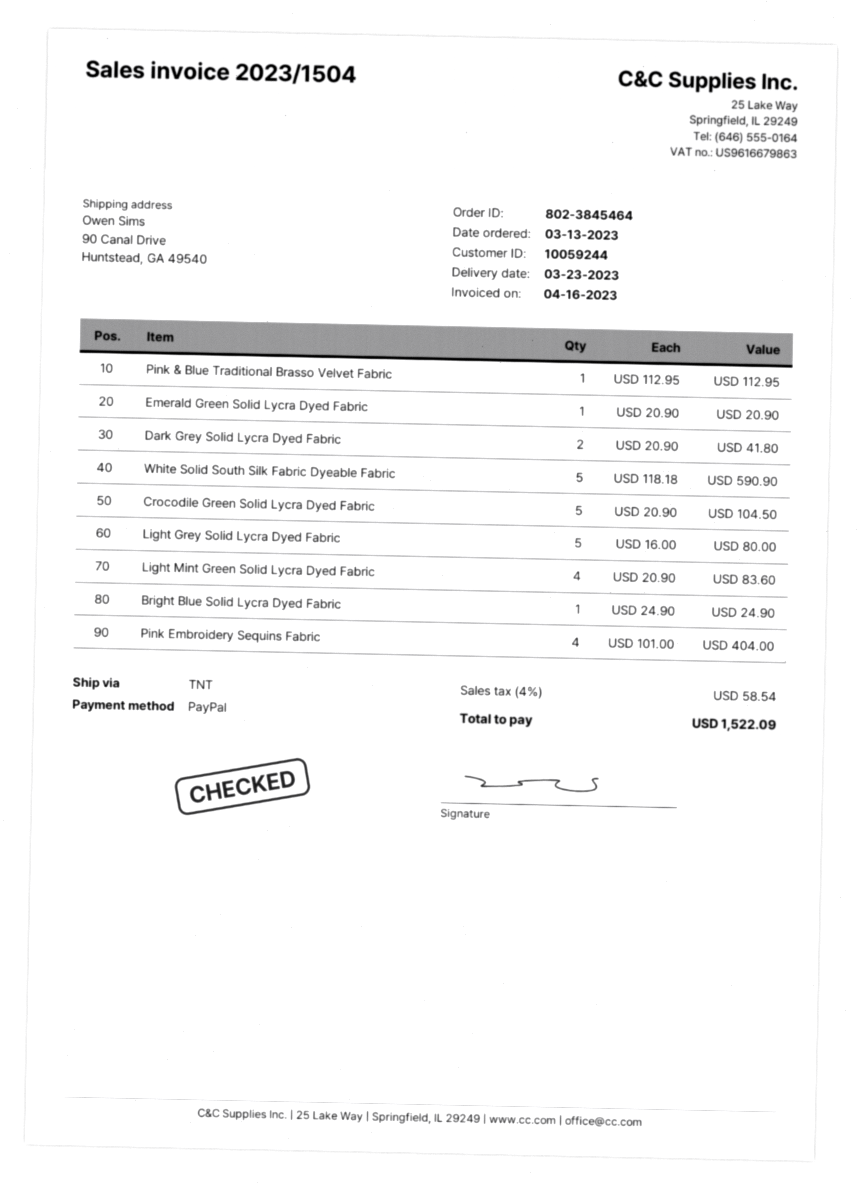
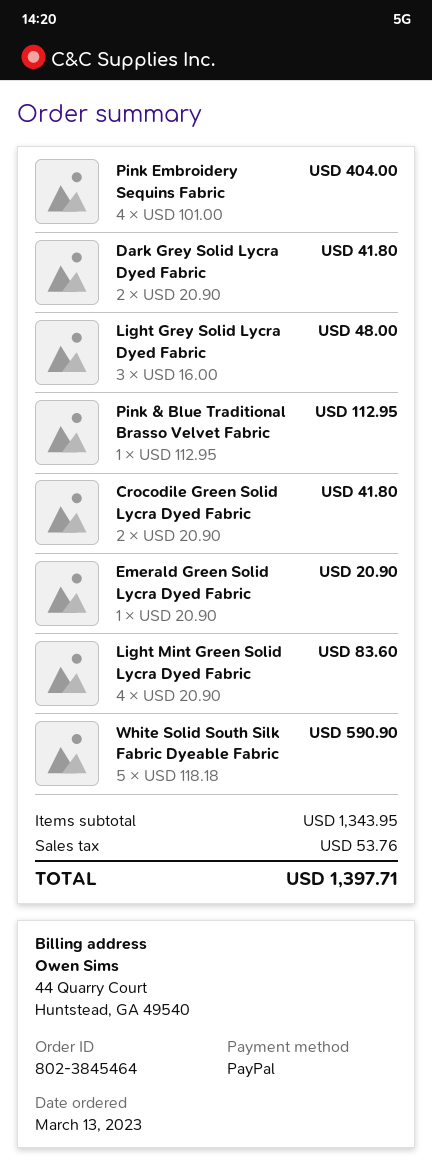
Crocodile Green Solid Lycra Dyed Fabric: 5 x 20.90 = 104.50 -> 2 x 20.90 = 41.80
Light Grey Solid Lycra Dyed Fabric: 5 x 16.00 = 80.00 -> 3 x 16.00 = 48.00
Bright Blue Solid Lycra Dyed Fabric: 1 x 24.90 = 24.90 -> none
tax: 58.54 -> 53.76
total: 1522.09 -> 1397.71

